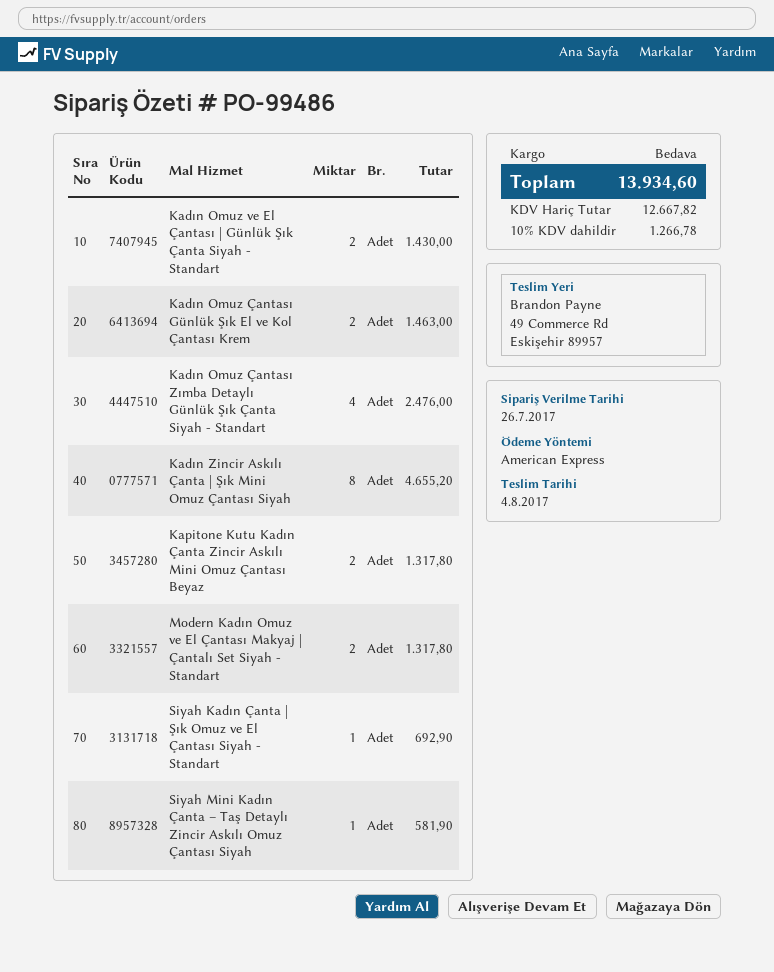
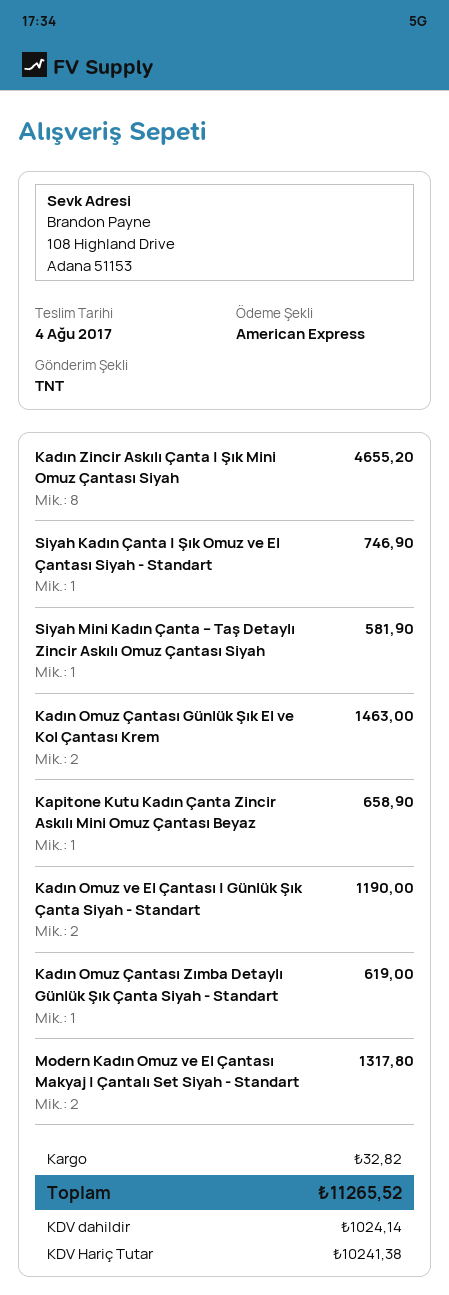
ship to: 49 Commerce Rd, Eskişehir 89957 -> 108 Highland Drive, Adana 51153
Kadın Omuz ve El Çantası | Günlük Şık Çanta Siyah - Standart: 2 for 1430.00 -> 2 for 1190.00
Kadın Omuz Çantası Zımba Detaylı Günlük Şık Çanta Siyah - Standart: 4 for 2476.00 -> 1 for 619.00
Kapitone Kutu Kadın Çanta Zincir Askılı Mini Omuz Çantası Beyaz: 2 for 1317.80 -> 1 for 658.90
Siyah Kadın Çanta | Şık Omuz ve El Çantası Siyah - Standart: 1 for 692.90 -> 1 for 746.90
shipping: 0.00 -> 32.82
net: 12667.82 -> 10241.38
tax: 1266.78 -> 1024.14
total: 13934.60 -> 11265.52

